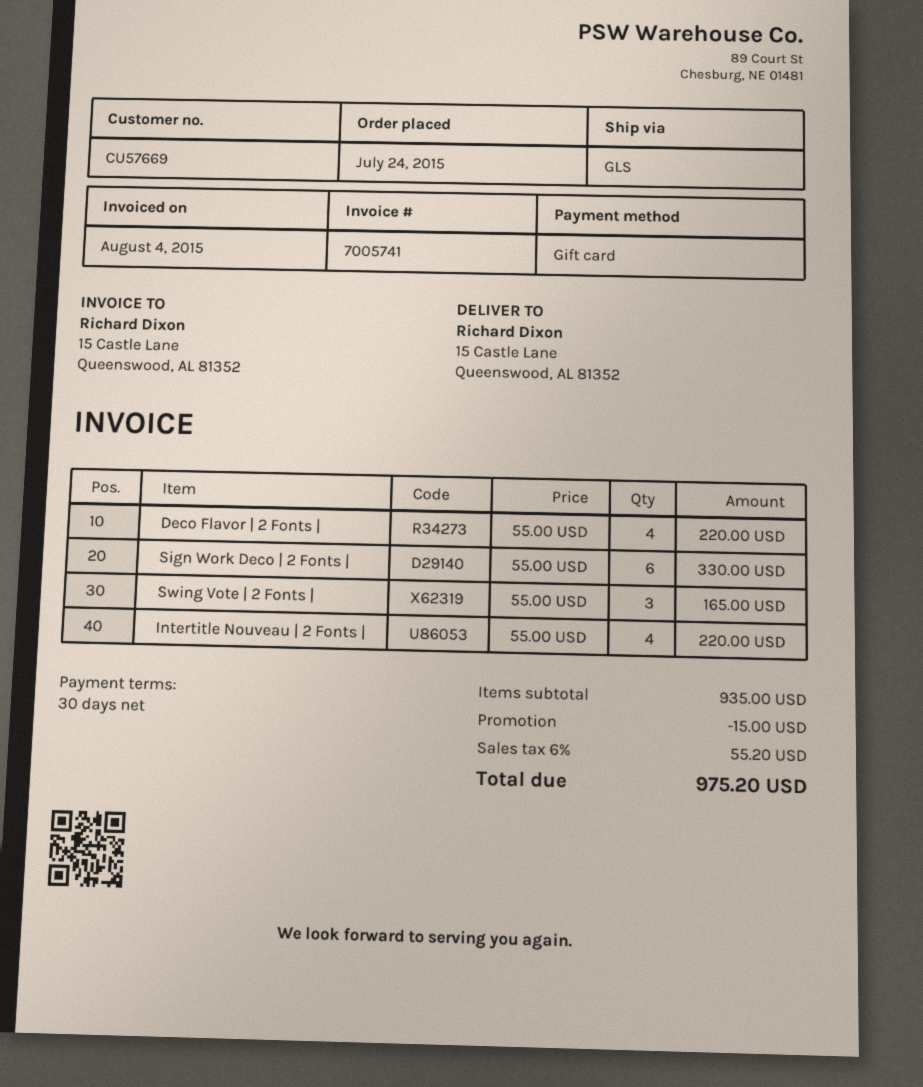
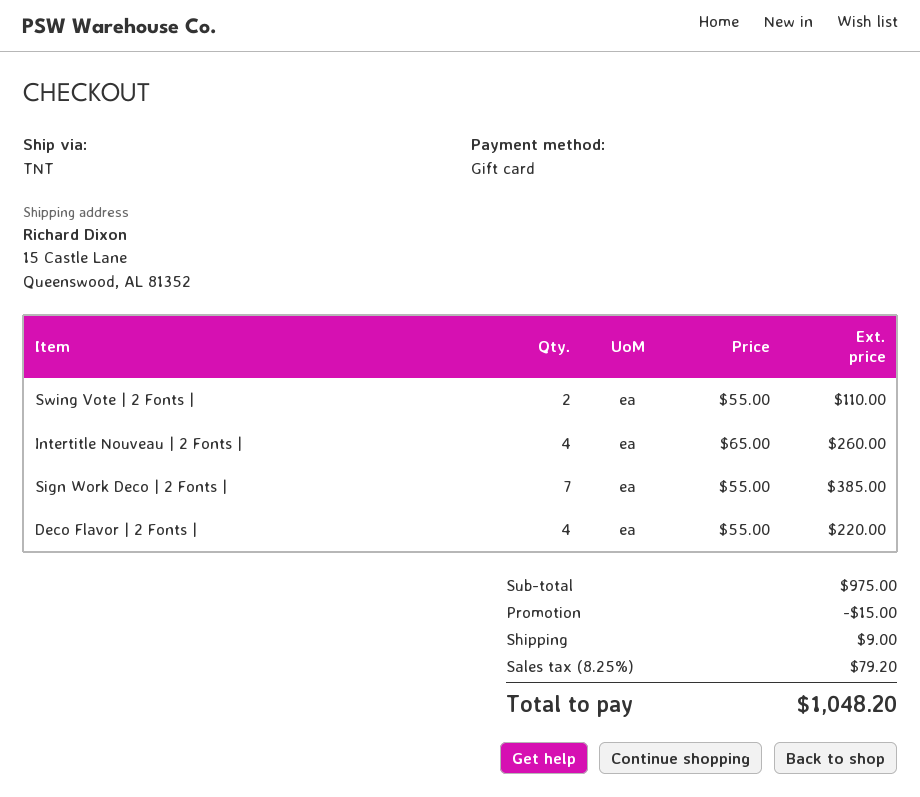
shipping method: GLS -> TNT
Sign Work Deco | 2 Fonts |: 6 x 55.00 = 330.00 -> 7 x 55.00 = 385.00
Swing Vote | 2 Fonts |: 3 x 55.00 = 165.00 -> 2 x 55.00 = 110.00
Intertitle Nouveau | 2 Fonts |: 4 x 55.00 = 220.00 -> 4 x 65.00 = 260.00
subtotal: 935.00 -> 975.00
shipping: none -> 9.00
tax: 6% = 55.20 -> 8.25% = 79.20
total: 975.20 -> 1048.20

